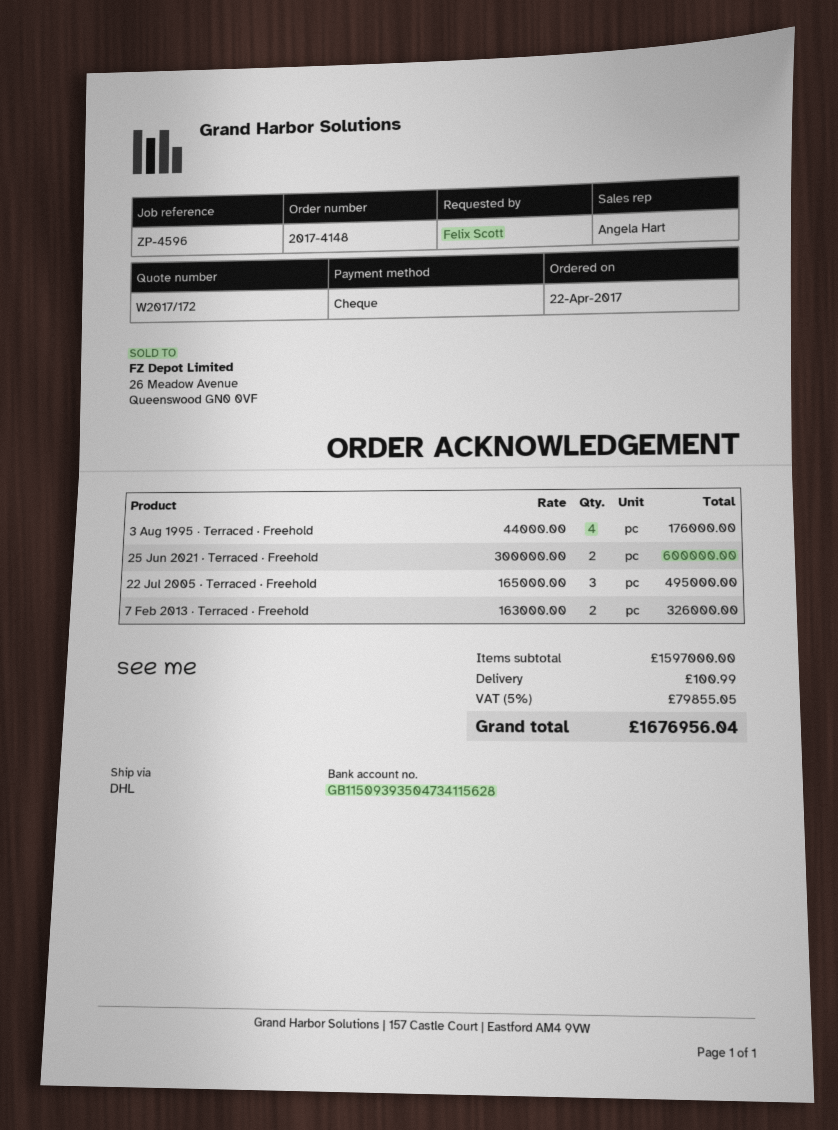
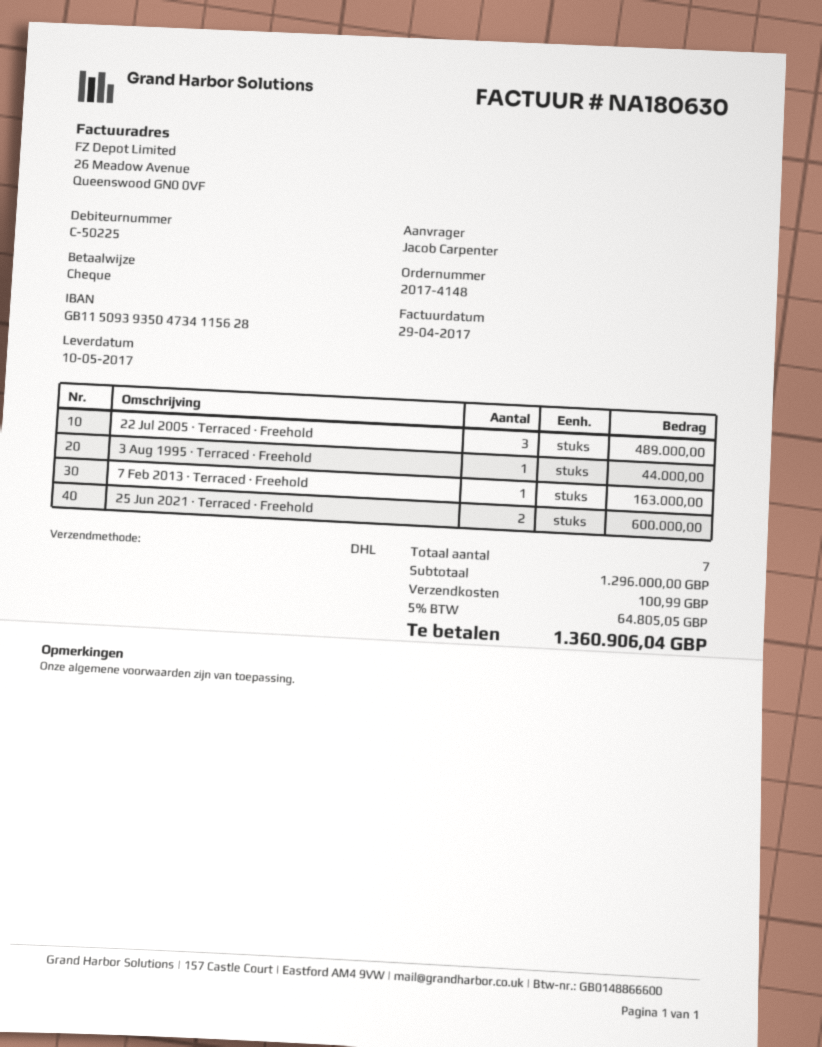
ordered by: Felix Scott -> Jacob Carpenter
3 Aug 1995 · Terraced · Freehold: 4 for 176000.00 -> 1 for 44000.00
22 Jul 2005 · Terraced · Freehold: 3 for 495000.00 -> 3 for 489000.00
7 Feb 2013 · Terraced · Freehold: 2 for 326000.00 -> 1 for 163000.00
subtotal: 1597000.00 -> 1296000.00
tax: 5% = 79855.05 -> 5% = 64805.05
total: 1676956.04 -> 1360906.04

